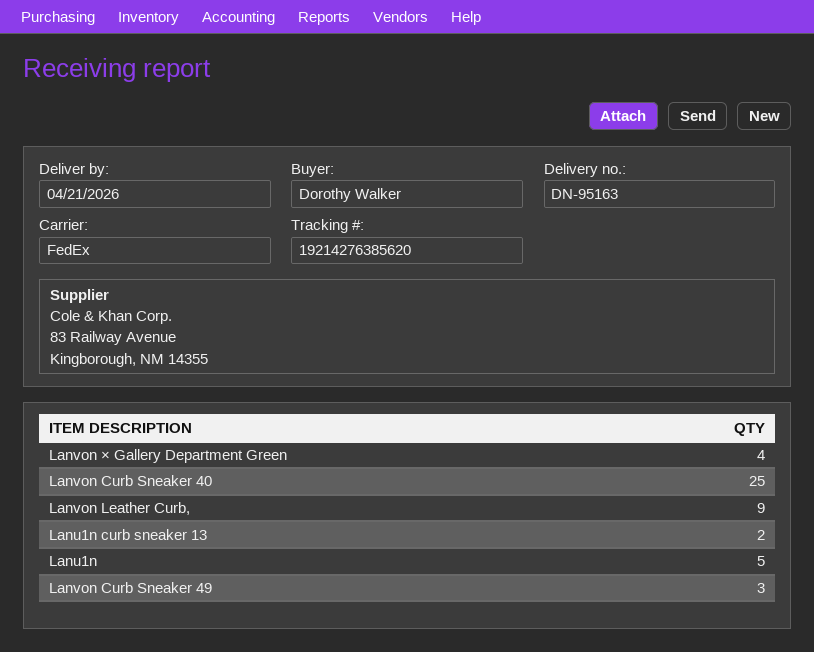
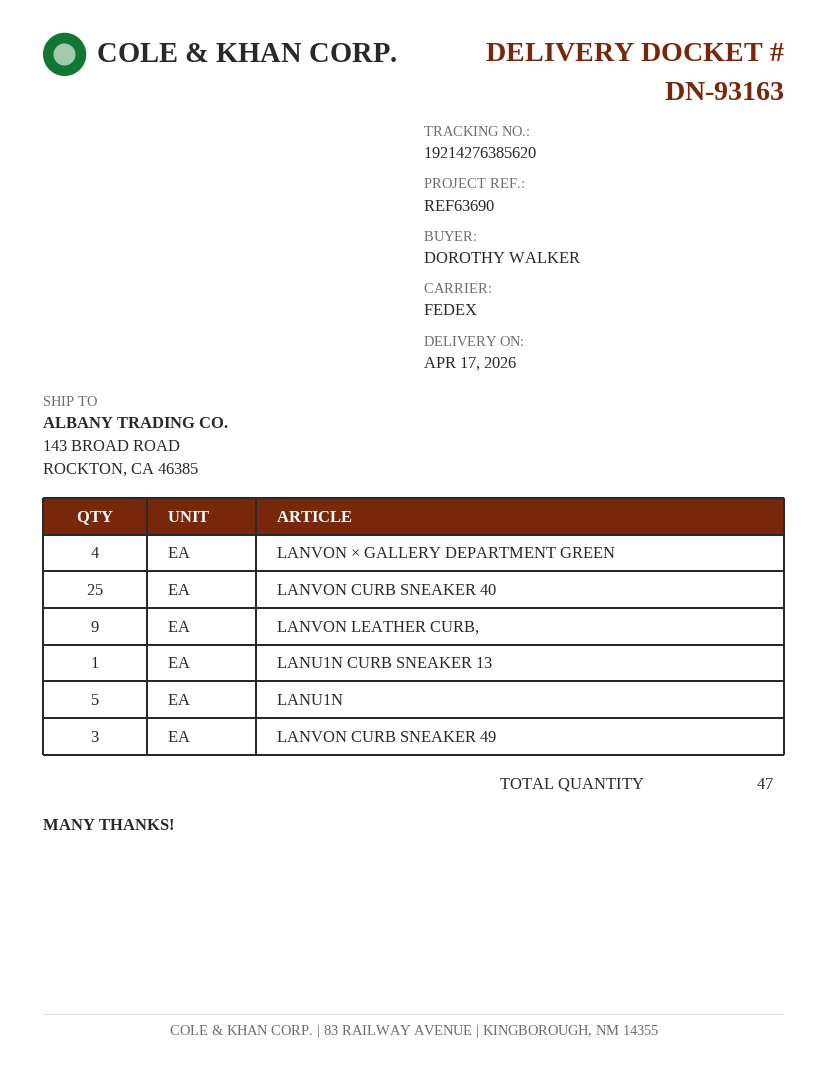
delivery note number: DN-95163 -> DN-93163
delivery date: 2026-04-21 -> 2026-04-17
Lanu1n curb sneaker 13: 2 -> 1

